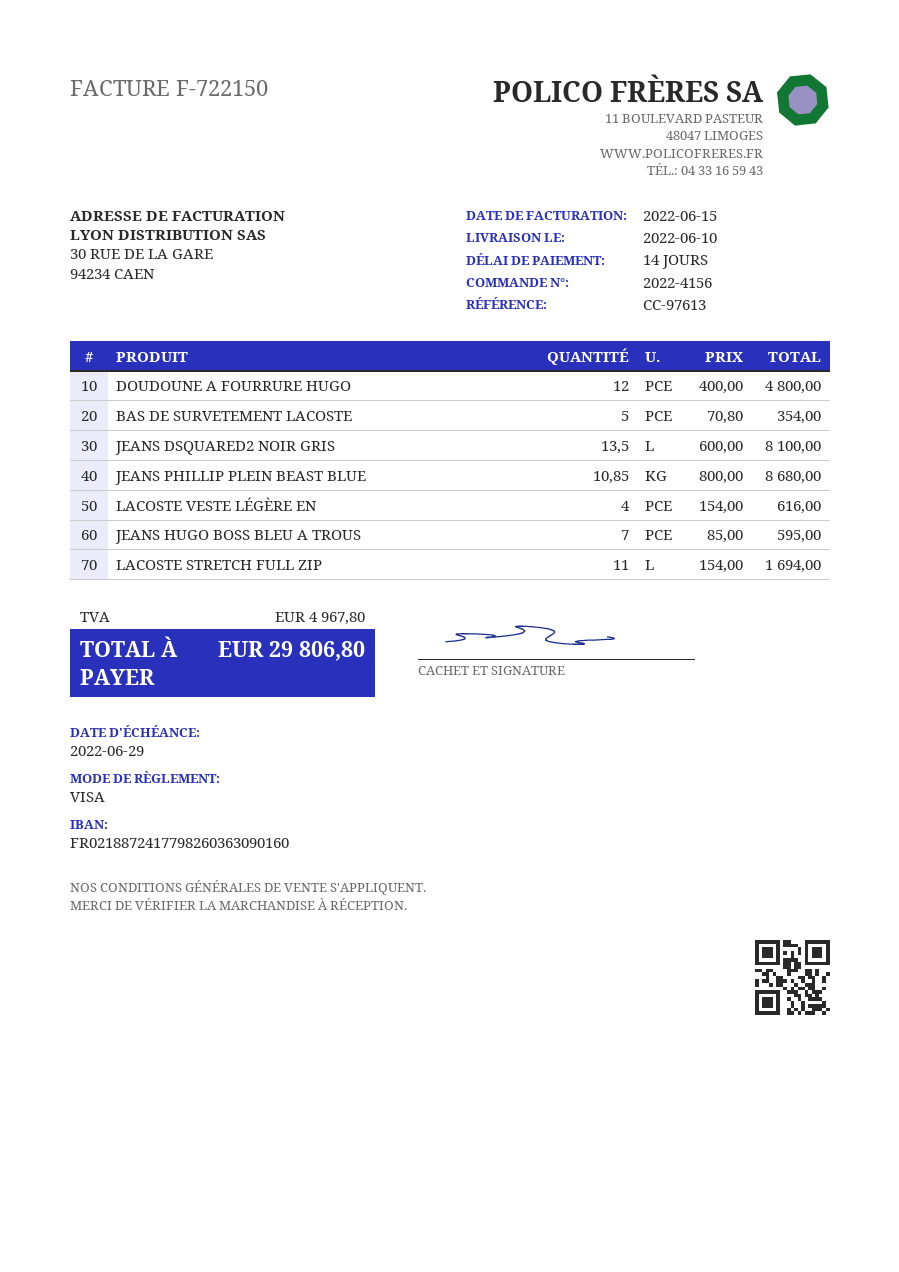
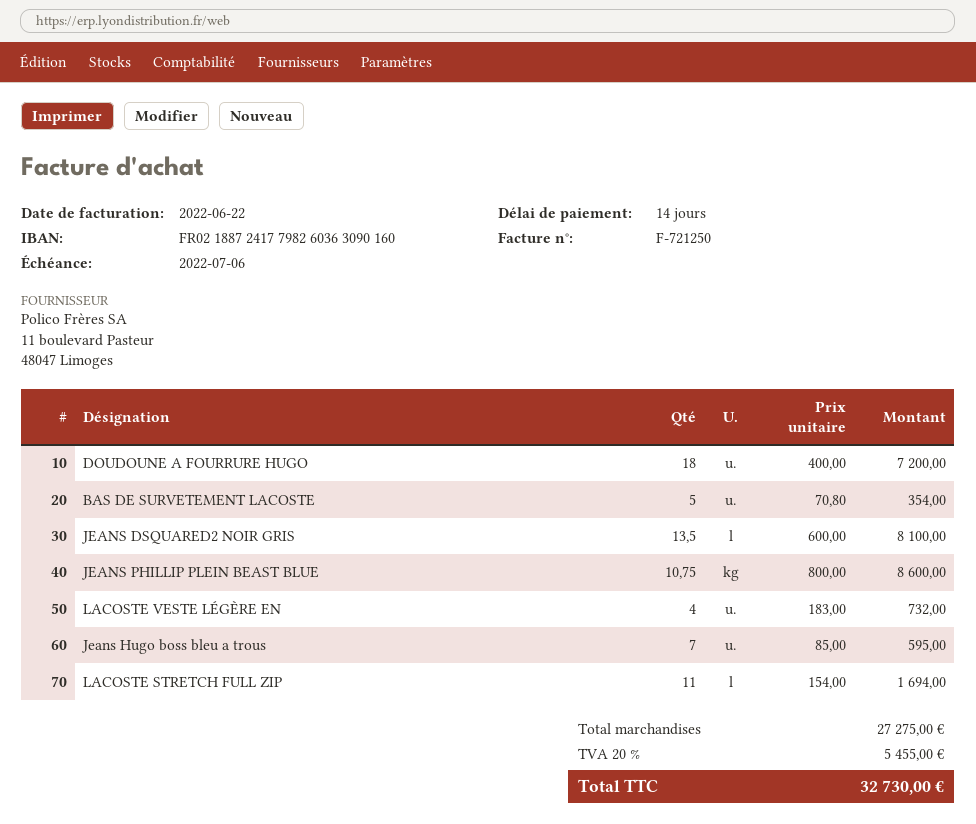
invoice number: F-722150 -> F-721250
invoice date: 2022-06-15 -> 2022-06-22
due date: 2022-06-29 -> 2022-07-06
DOUDOUNE A FOURRURE HUGO: 12 x 400.00 = 4800.00 -> 18 x 400.00 = 7200.00
JEANS PHILLIP PLEIN BEAST BLUE: 10.85 x 800.00 = 8680.00 -> 10.75 x 800.00 = 8600.00
LACOSTE VESTE LÉGÈRE EN: 4 x 154.00 = 616.00 -> 4 x 183.00 = 732.00
tax: 4967.80 -> 5455.00
total: 29806.80 -> 32730.00

